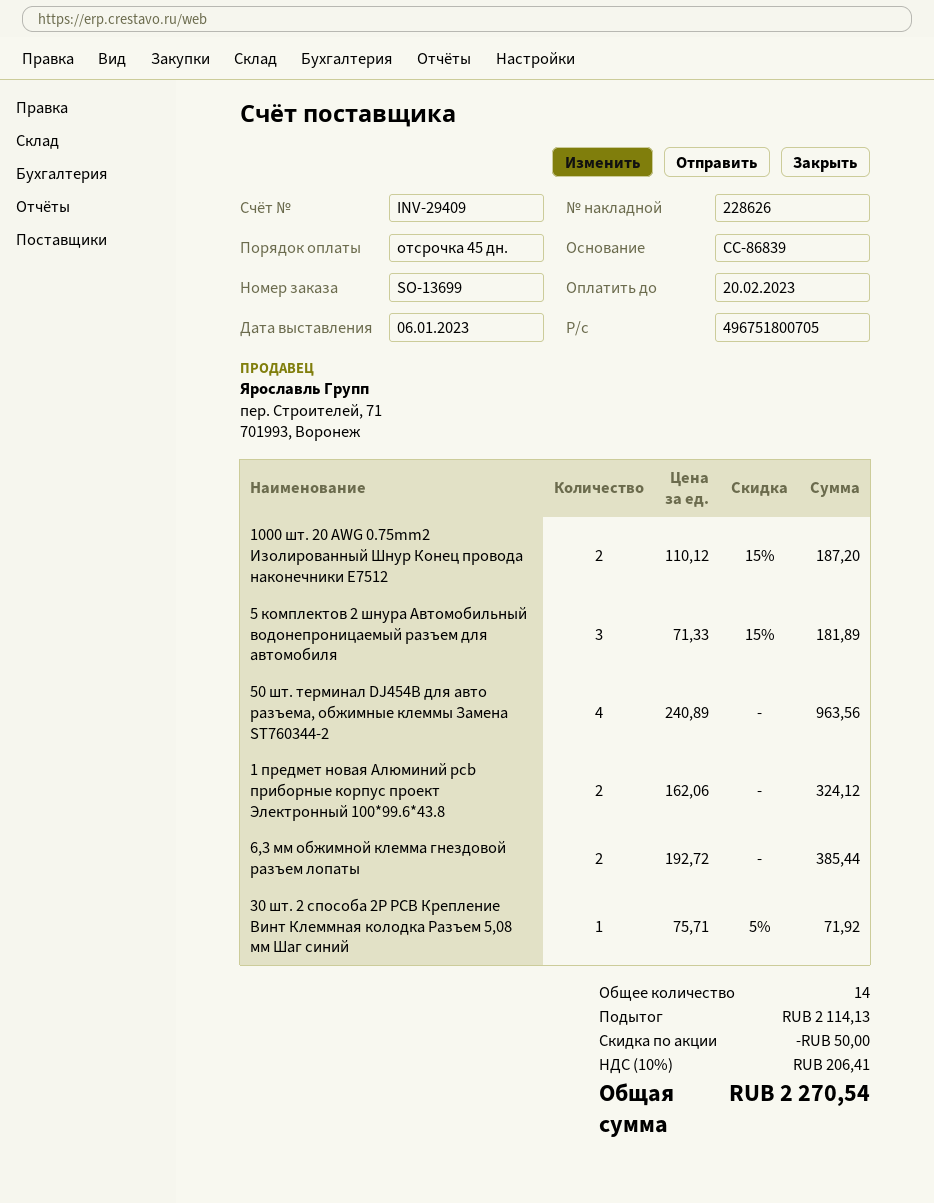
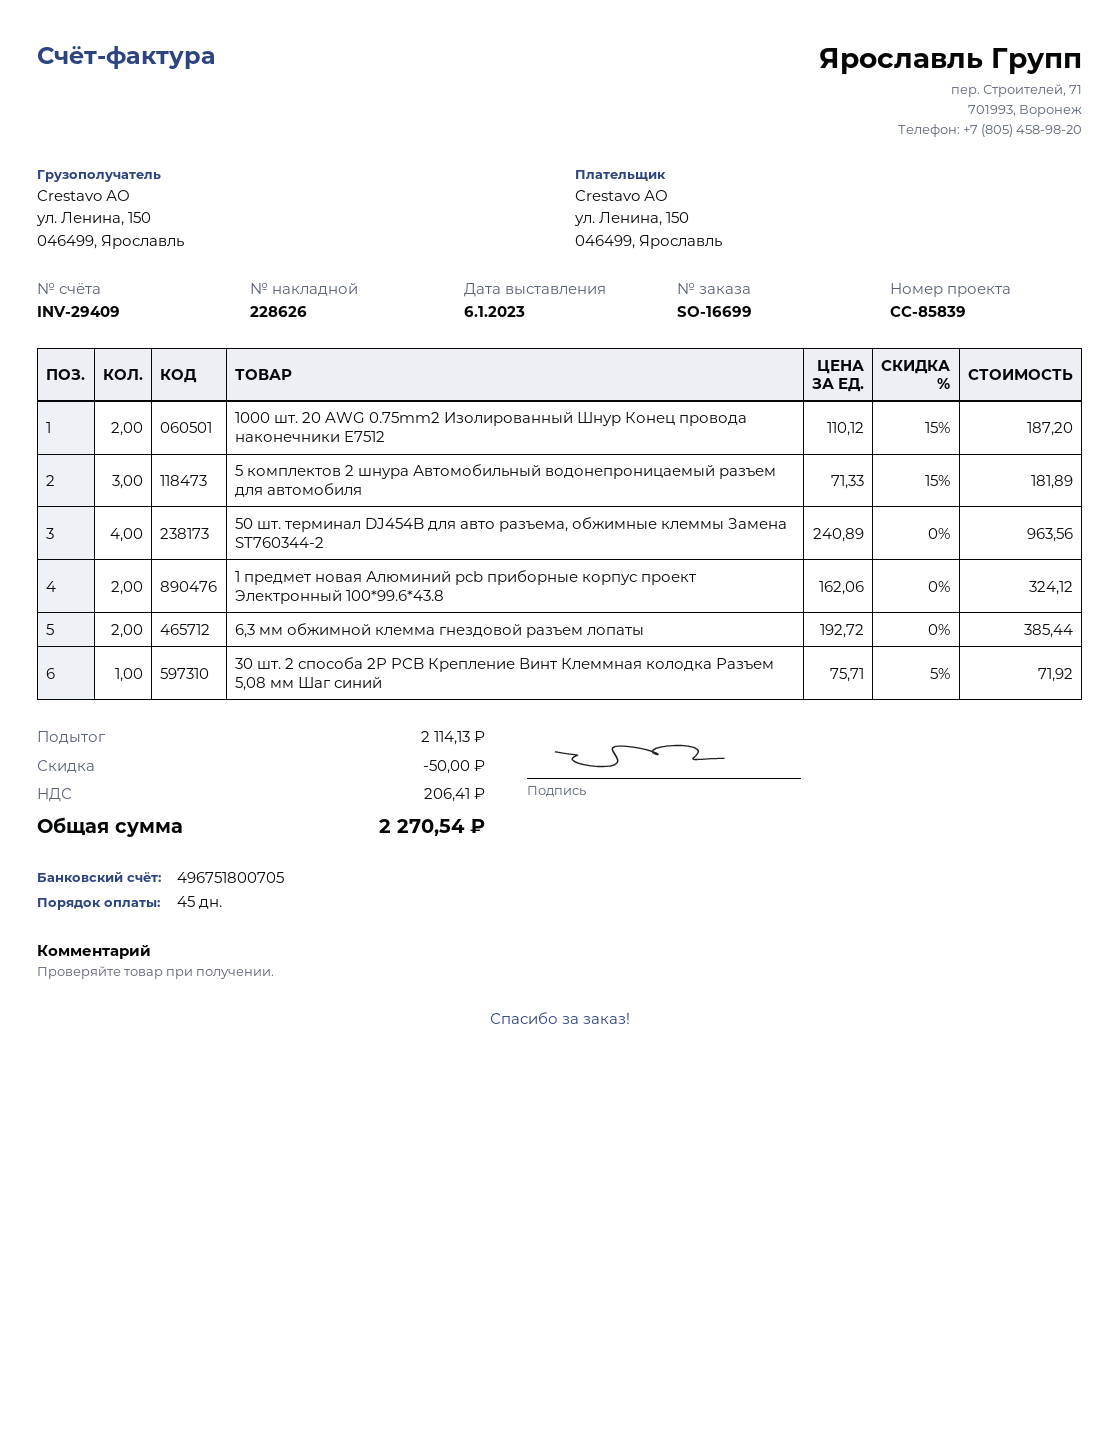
order number: SO-13699 -> SO-16699
reference: CC-86839 -> CC-85839

